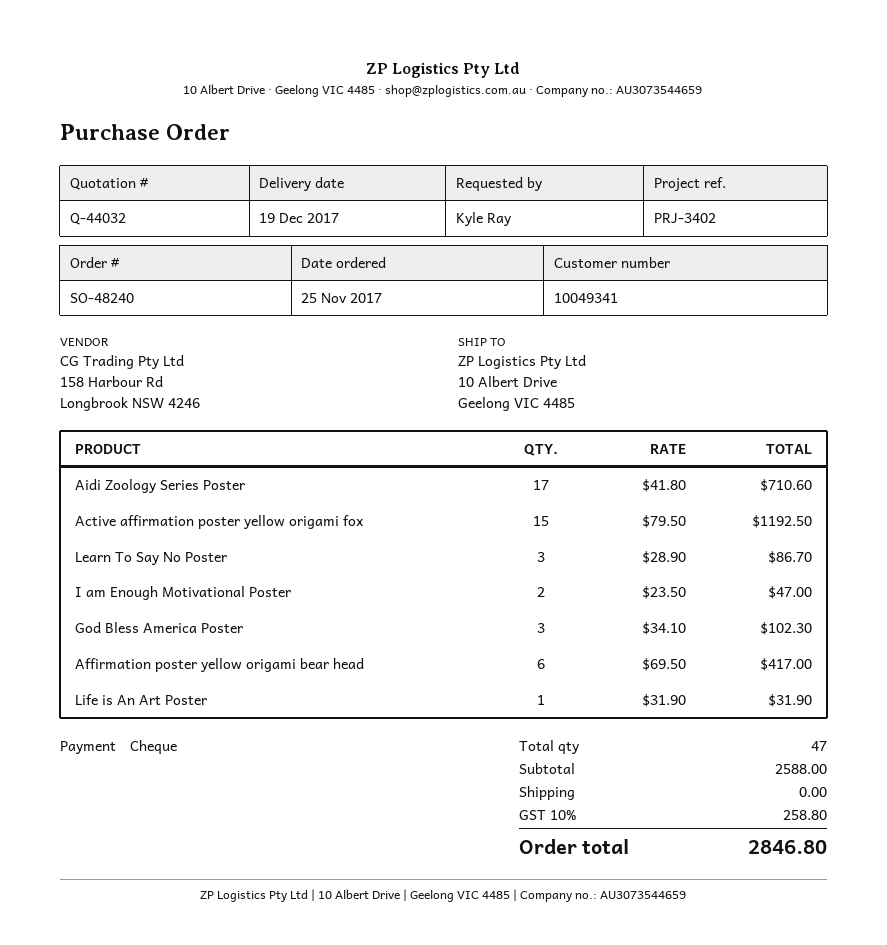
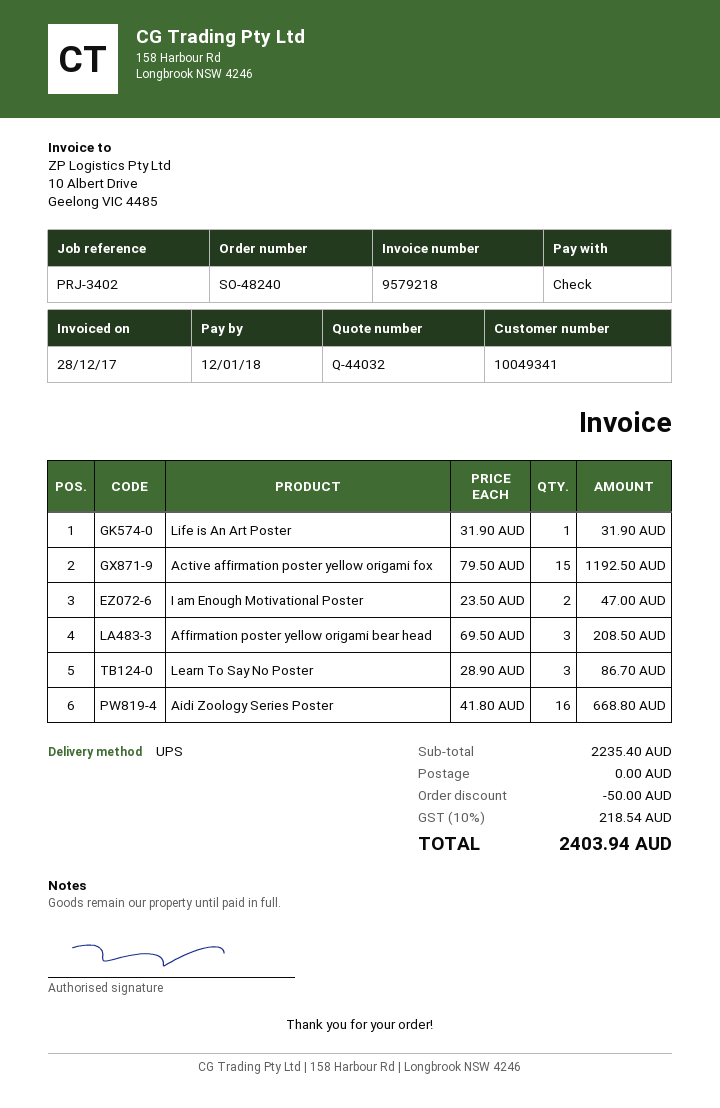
Aidi Zoology Series Poster: 17 x 41.80 = 710.60 -> 16 x 41.80 = 668.80
God Bless America Poster: 3 x 34.10 = 102.30 -> none
Affirmation poster yellow origami bear head: 6 x 69.50 = 417.00 -> 3 x 69.50 = 208.50
subtotal: 2588.00 -> 2235.40
discount: none -> 50.00
tax: 10% = 258.80 -> 10% = 218.54
total: 2846.80 -> 2403.94

